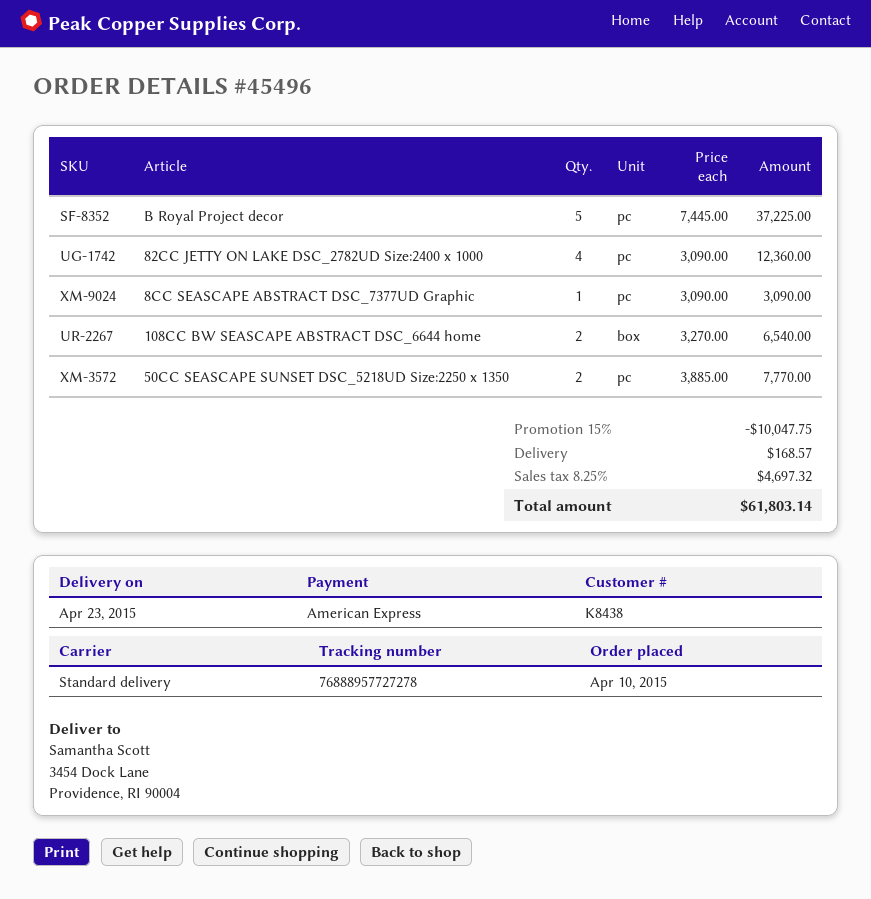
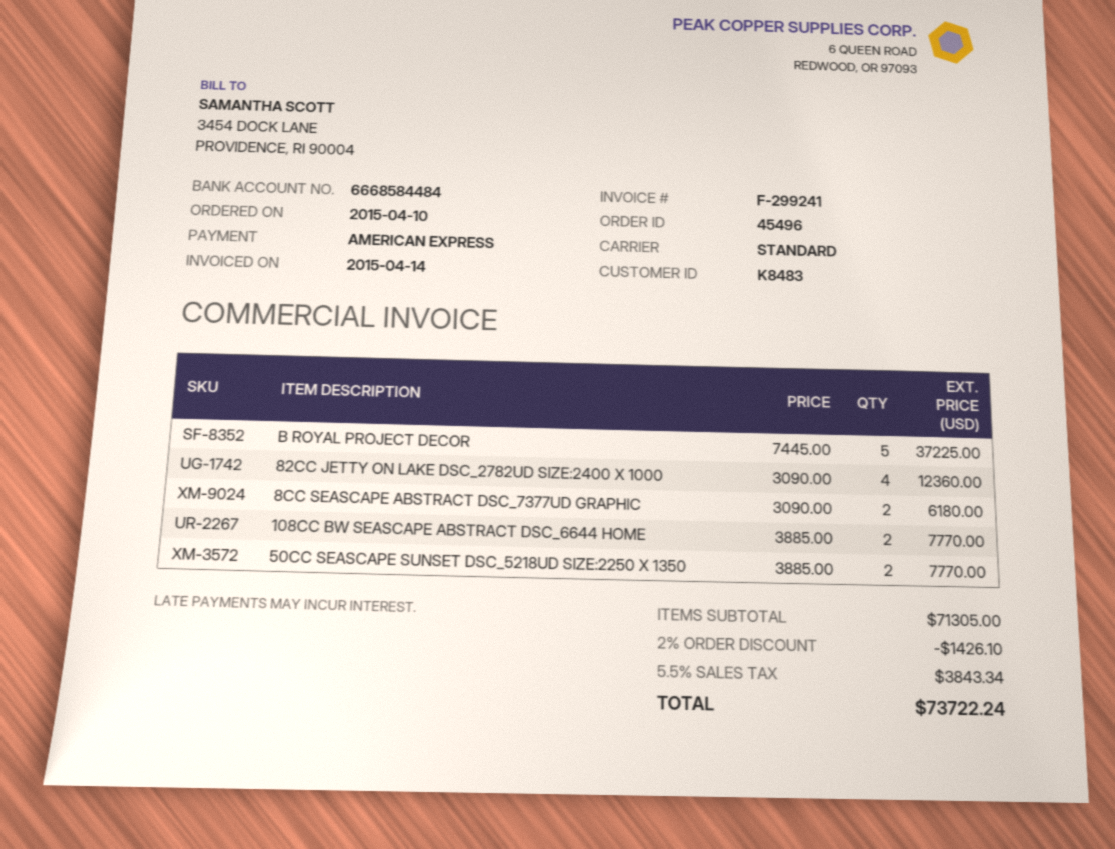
customer number: K8438 -> K8483
8CC SEASCAPE ABSTRACT DSC_7377UD Graphic: 1 x 3090.00 = 3090.00 -> 2 x 3090.00 = 6180.00
108CC BW SEASCAPE ABSTRACT DSC_6644 home: 2 x 3270.00 = 6540.00 -> 2 x 3885.00 = 7770.00
discount: 15% = 10047.75 -> 2% = 1426.10
shipping: 168.57 -> none
tax: 8.25% = 4697.32 -> 5.5% = 3843.34
total: 61803.14 -> 73722.24

